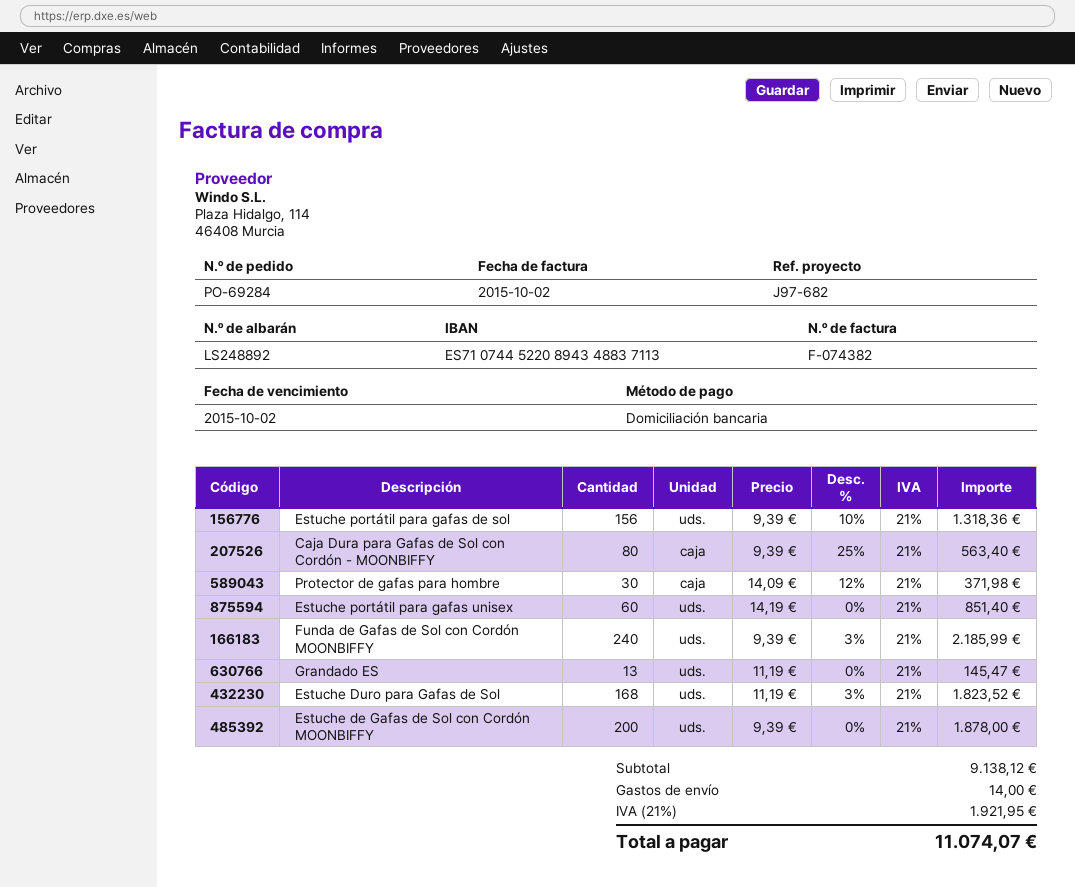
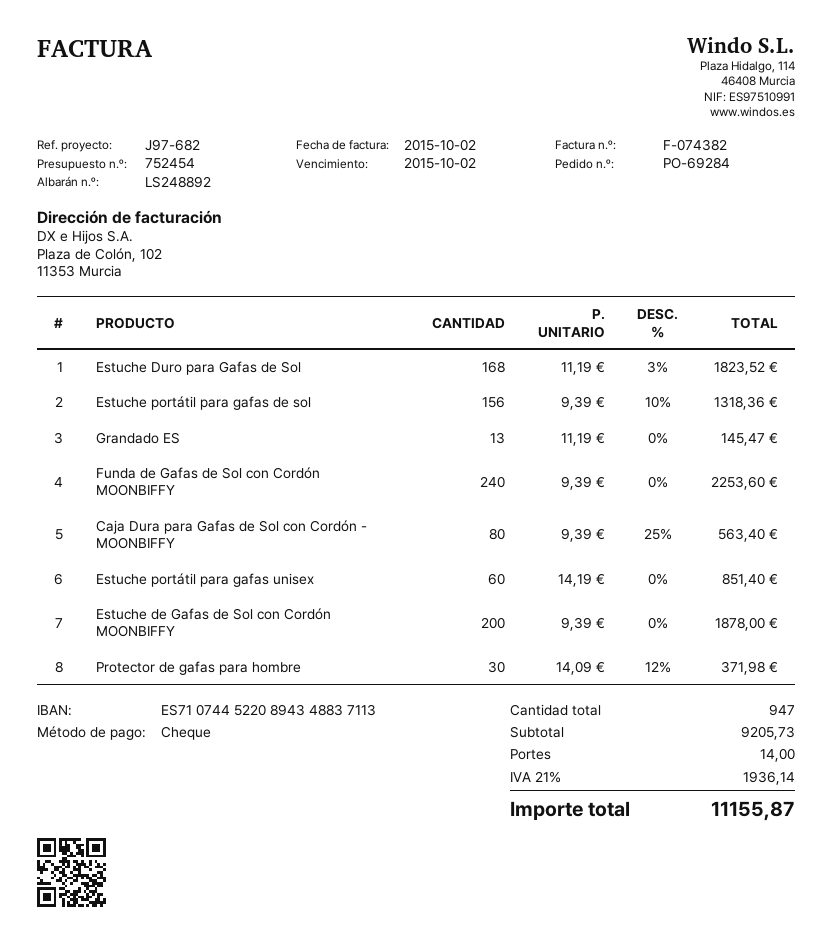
payment method: direct debit -> cheque
Funda de Gafas de Sol con Cordón MOONBIFFY: 240 x 9.39 - 3% = 2185.99 -> 240 x 9.39 = 2253.60
subtotal: 9138.12 -> 9205.73
tax: 21% = 1921.95 -> 21% = 1936.14
total: 11074.07 -> 11155.87

